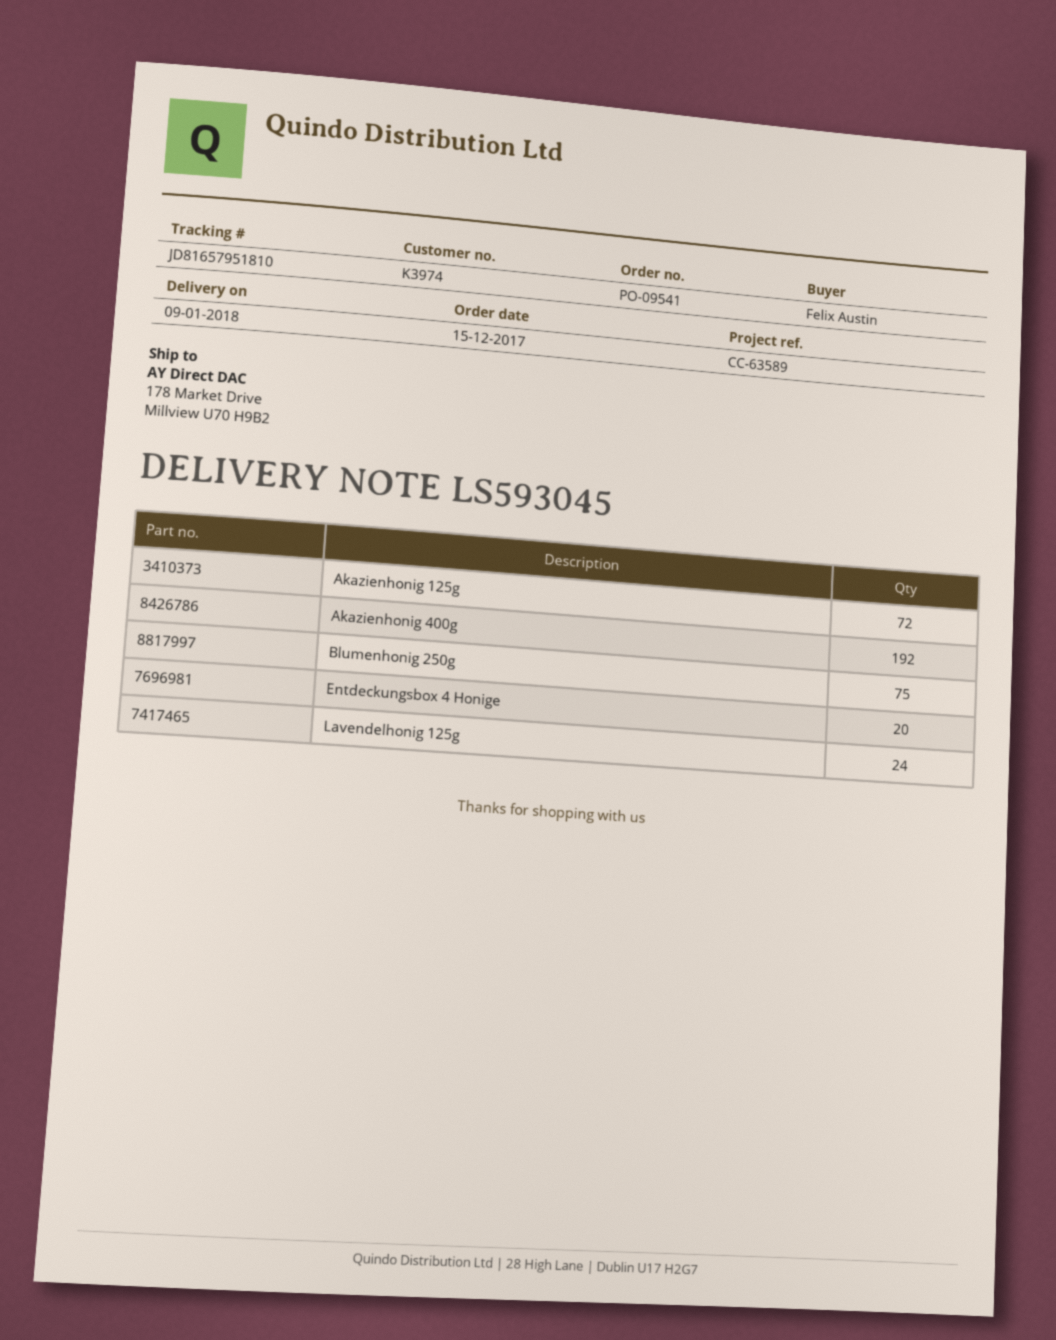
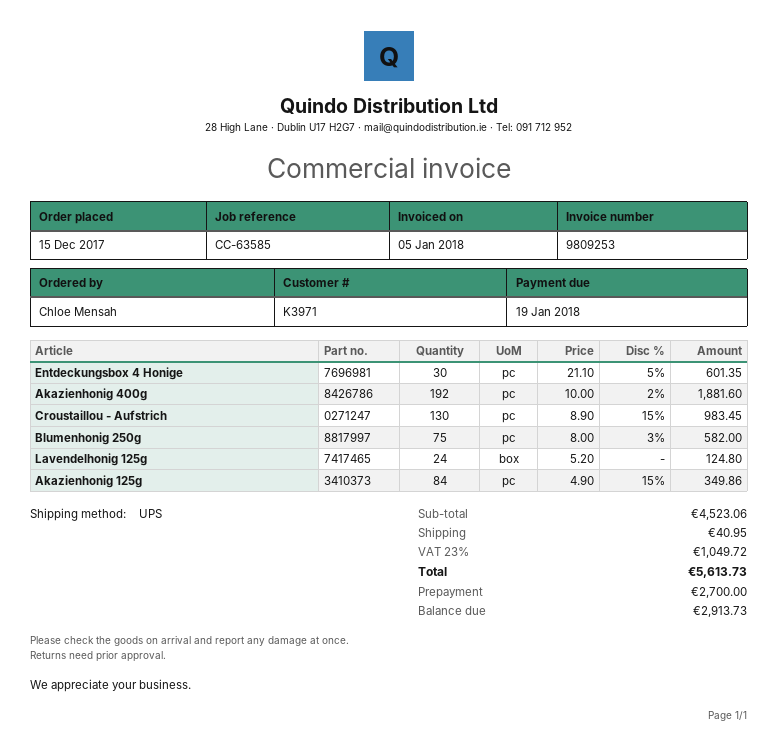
customer number: K3974 -> K3971
reference: CC-63589 -> CC-63585
ordered by: Felix Austin -> Chloe Mensah
Akazienhonig 125g: 72 -> 84
Entdeckungsbox 4 Honige: 20 -> 30
Croustaillou - Aufstrich: none -> 130

